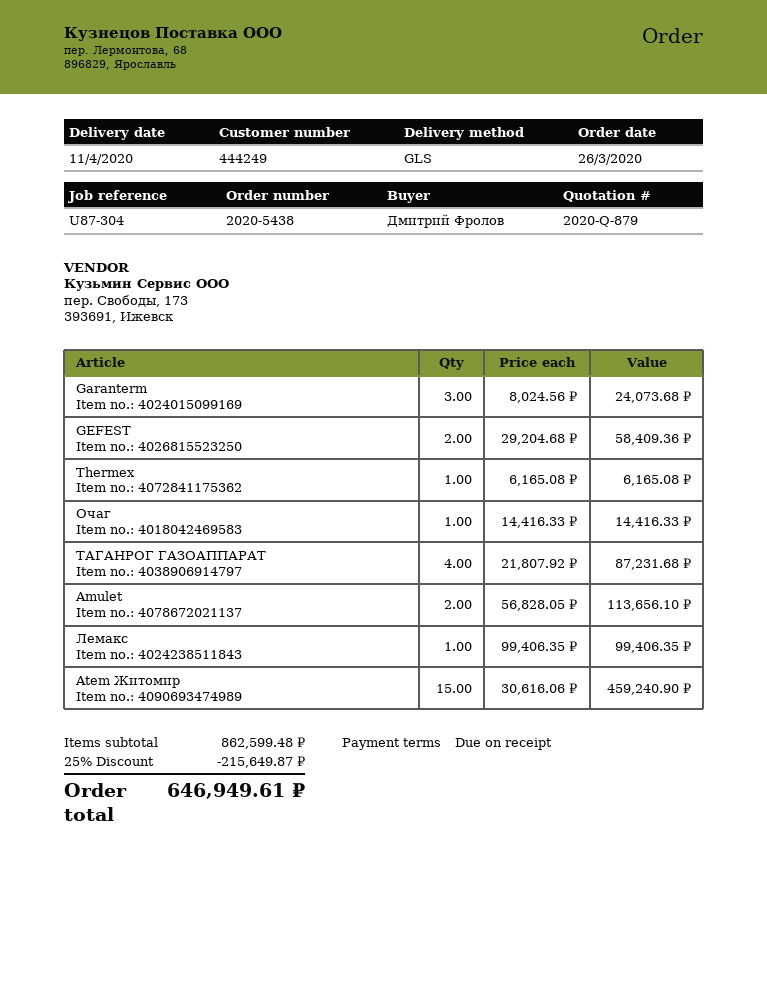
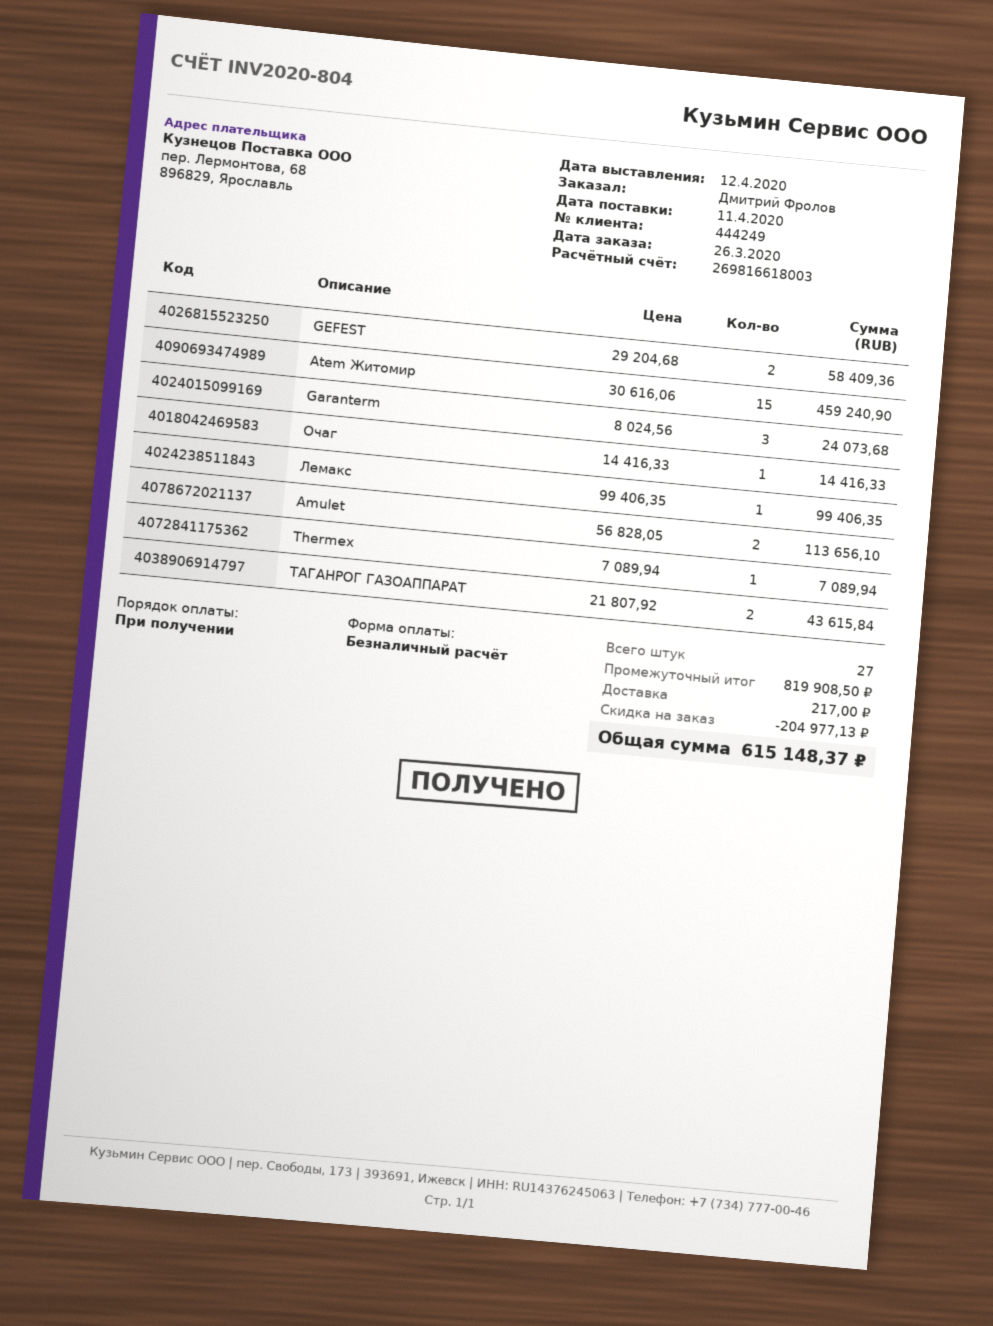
Thermex: 1 x 6165.08 = 6165.08 -> 1 x 7089.94 = 7089.94
ТАГАНРОГ ГАЗОАППАРАТ: 4 x 21807.92 = 87231.68 -> 2 x 21807.92 = 43615.84
subtotal: 862599.48 -> 819908.50
discount: 215649.87 -> 204977.13
shipping: none -> 217.00
total: 646949.61 -> 615148.37

